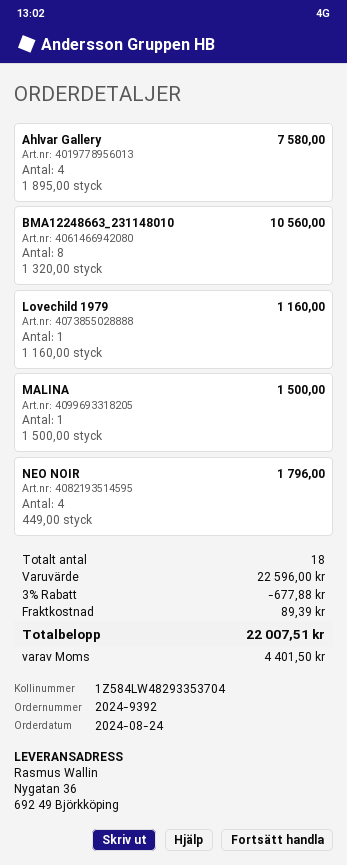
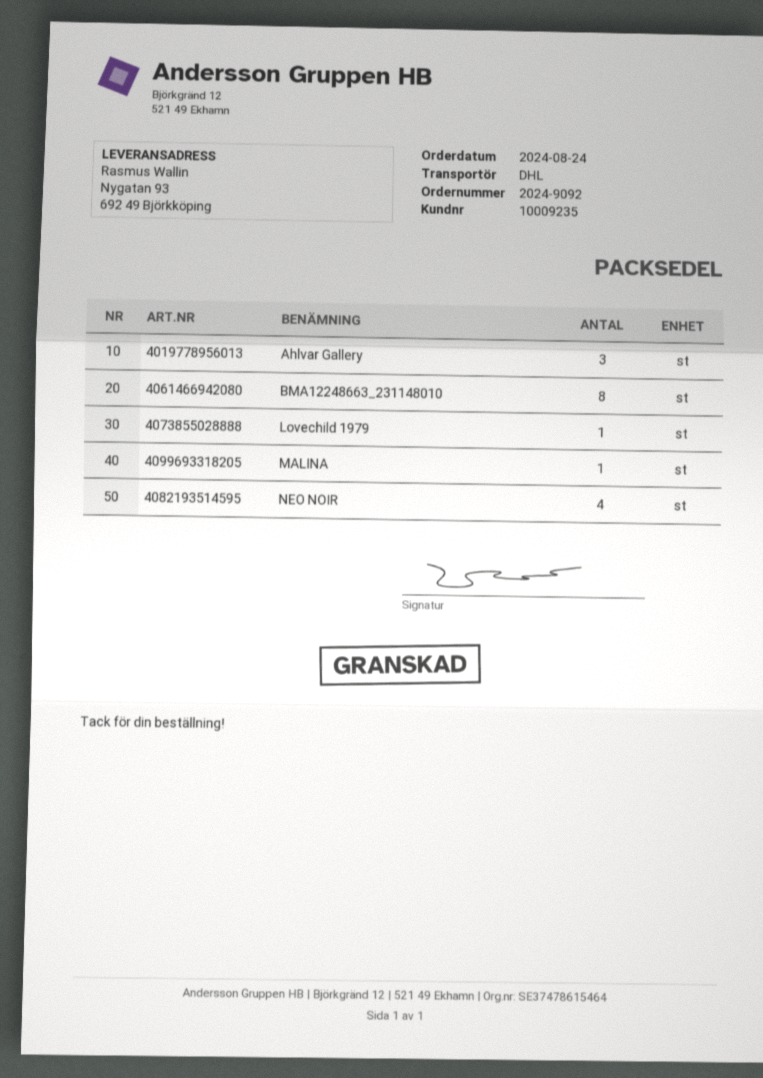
order number: 2024-9392 -> 2024-9092
ship to: Nygatan 36, 692 49 Björkköping -> Nygatan 93, 692 49 Björkköping
Ahlvar Gallery: 4 -> 3

